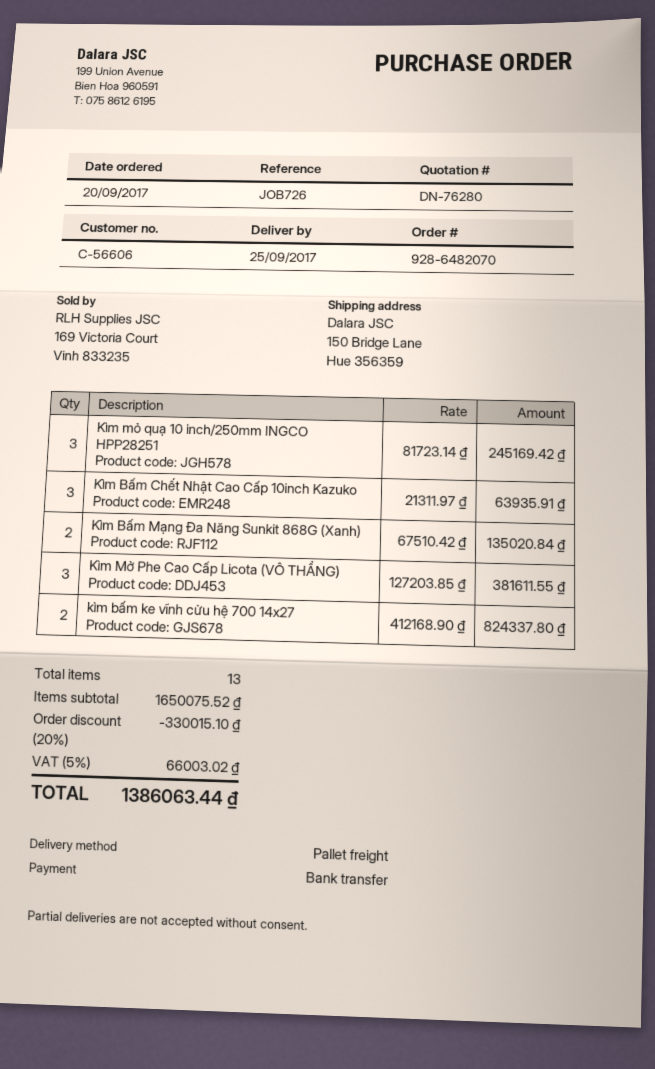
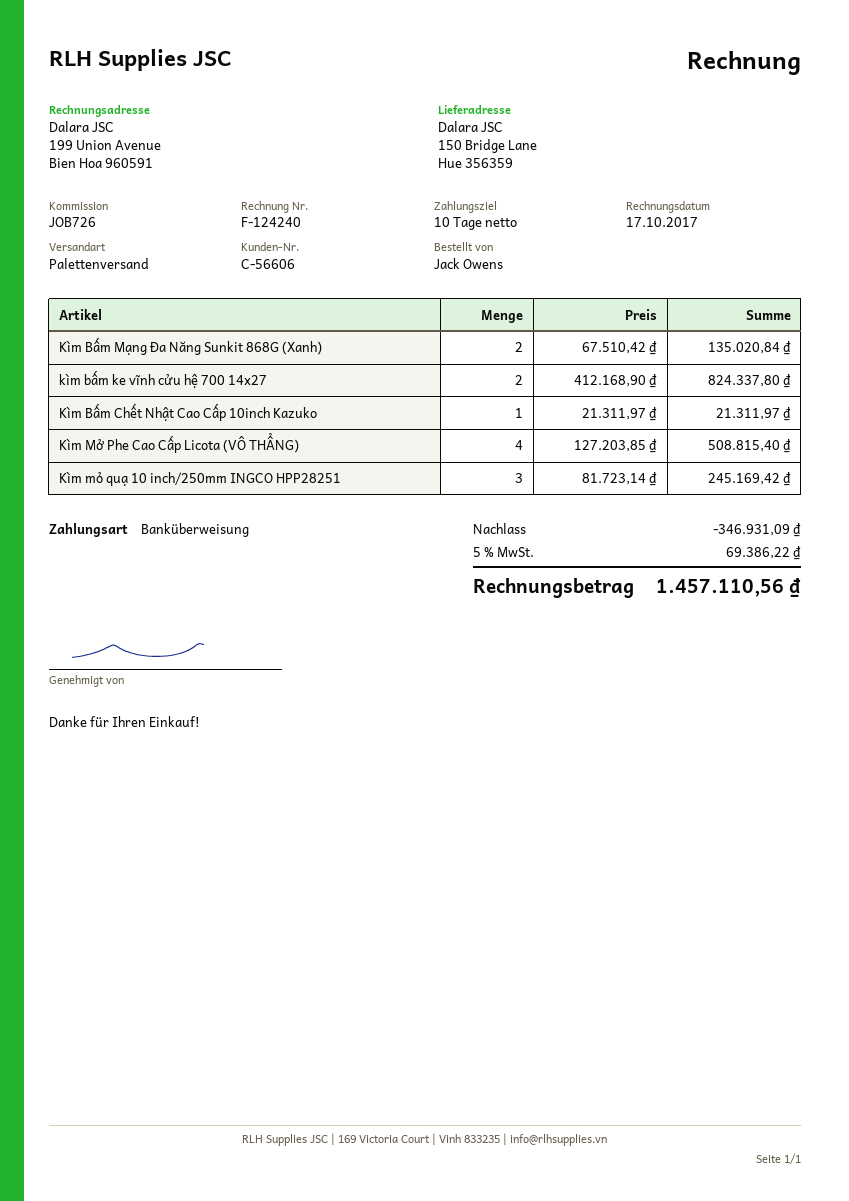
Kìm Bấm Chết Nhật Cao Cấp 10inch Kazuko: 3 x 21311.97 = 63935.91 -> 1 x 21311.97 = 21311.97
Kìm Mở Phe Cao Cấp Licota (VÔ THẨNG): 3 x 127203.85 = 381611.55 -> 4 x 127203.85 = 508815.40
discount: 330015.10 -> 346931.09
tax: 5% = 66003.02 -> 5% = 69386.22
total: 1386063.44 -> 1457110.56

